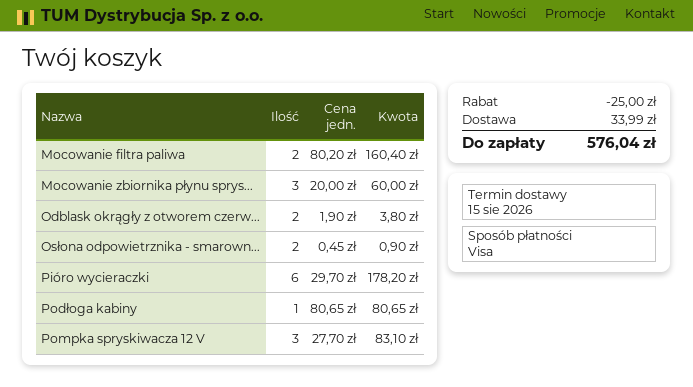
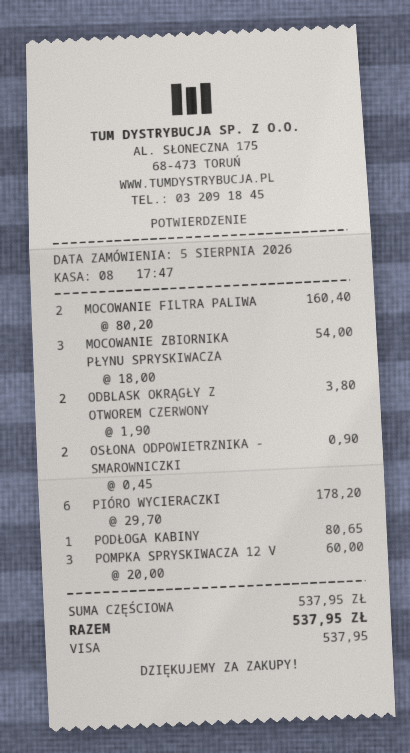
Mocowanie zbiornika płynu sprys...: 3 x 20.00 = 60.00 -> 3 x 18.00 = 54.00
Pompka spryskiwacza 12 V: 3 x 27.70 = 83.10 -> 3 x 20.00 = 60.00
discount: 25.00 -> none
shipping: 33.99 -> none
total: 576.04 -> 537.95

